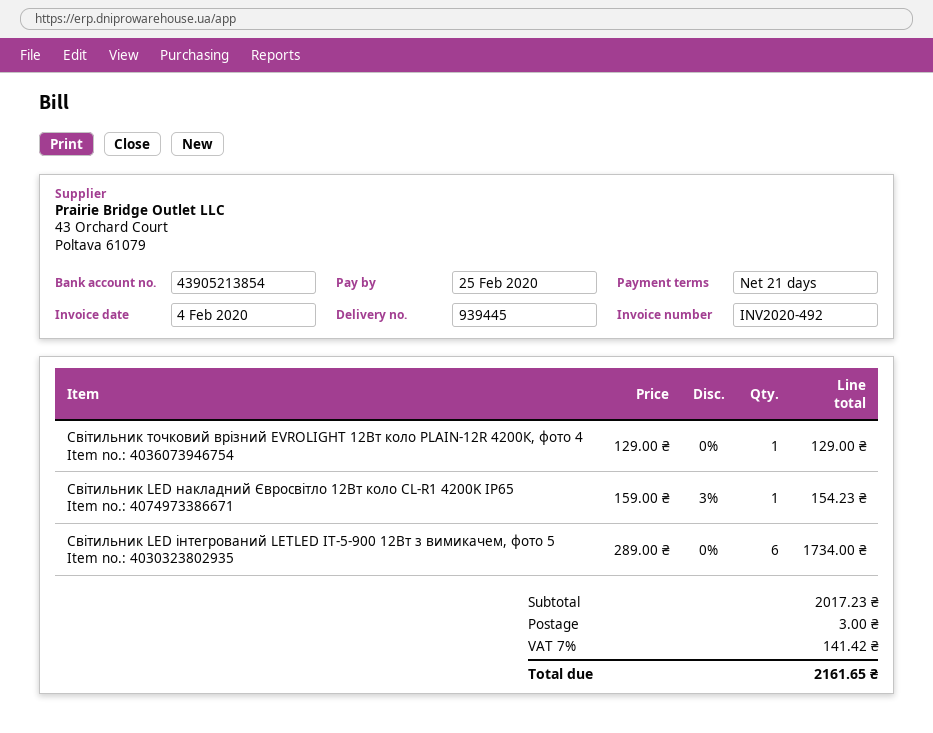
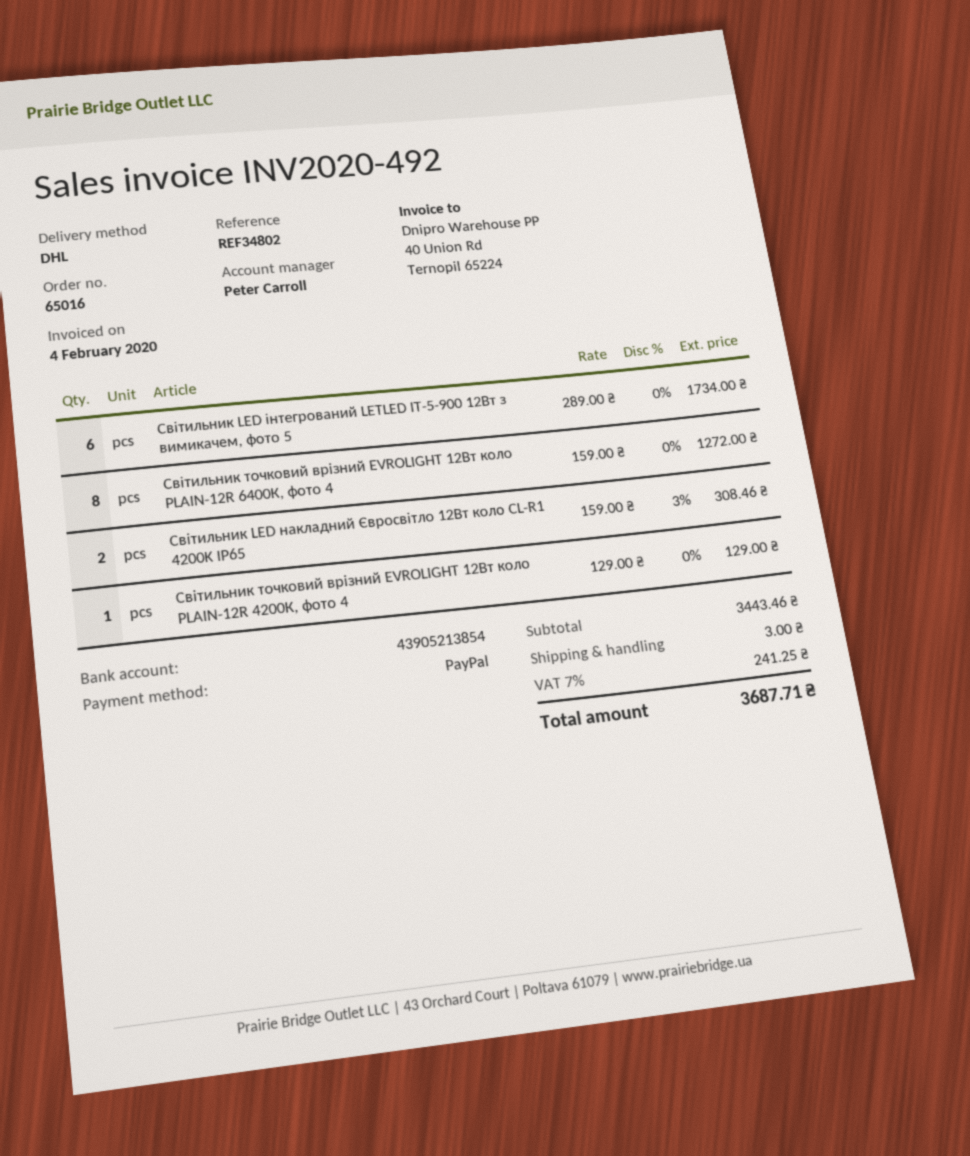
Світильник LED накладний Євросвітло 12Вт коло CL-R1 4200K IP65: 1 x 159.00 - 3% = 154.23 -> 2 x 159.00 - 3% = 308.46
Світильник точковий врізний EVROLIGHT 12Вт коло PLAIN-12R 6400К, фото 4: none -> 8 x 159.00 = 1272.00
subtotal: 2017.23 -> 3443.46
tax: 7% = 141.42 -> 7% = 241.25
total: 2161.65 -> 3687.71

